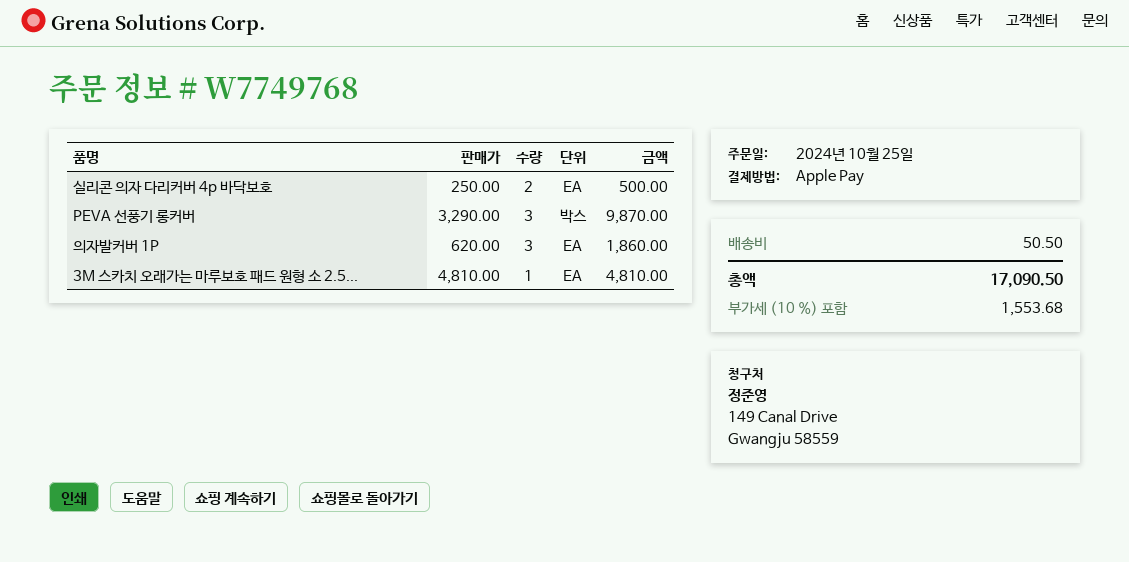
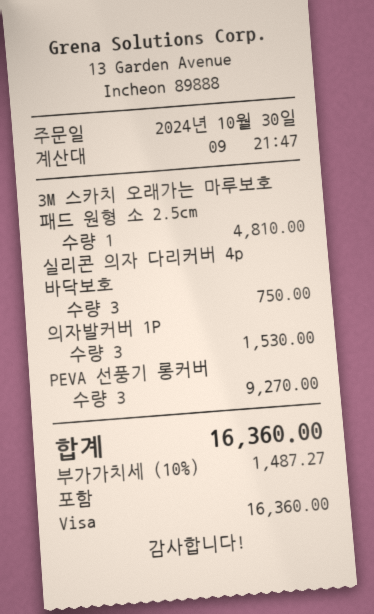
order date: 2024-10-25 -> 2024-10-30
payment method: Apple Pay -> Visa
실리콘 의자 다리커버 4p 바닥보호: 2 for 500.00 -> 3 for 750.00
PEVA 선풍기 롱커버: 3 for 9870.00 -> 3 for 9270.00
의자발커버 1P: 3 for 1860.00 -> 3 for 1530.00
shipping: 50.50 -> none
tax: 10% = 1553.68 -> 10% = 1487.27
total: 17090.50 -> 16360.00

